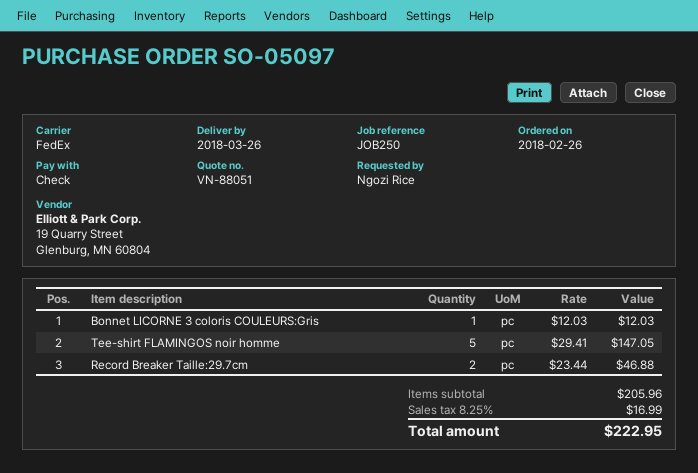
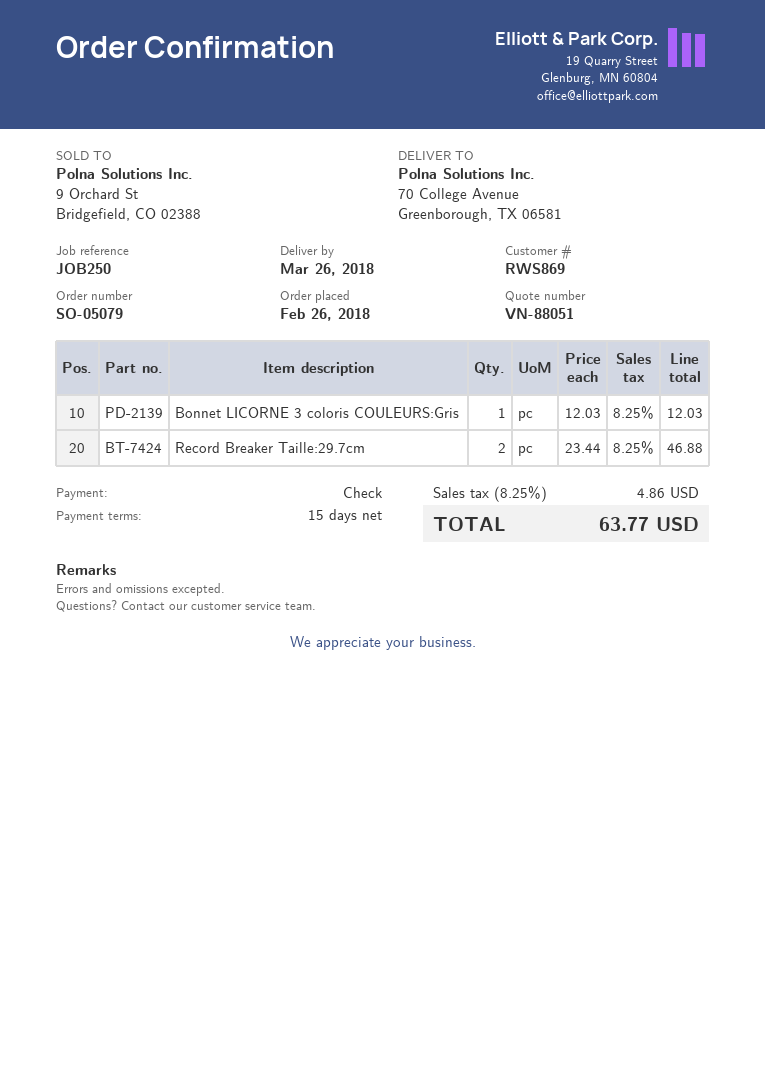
order number: SO-05097 -> SO-05079
Tee-shirt FLAMINGOS noir homme: 5 x 29.41 = 147.05 -> none
tax: 8.25% = 16.99 -> 8.25% = 4.86
total: 222.95 -> 63.77

